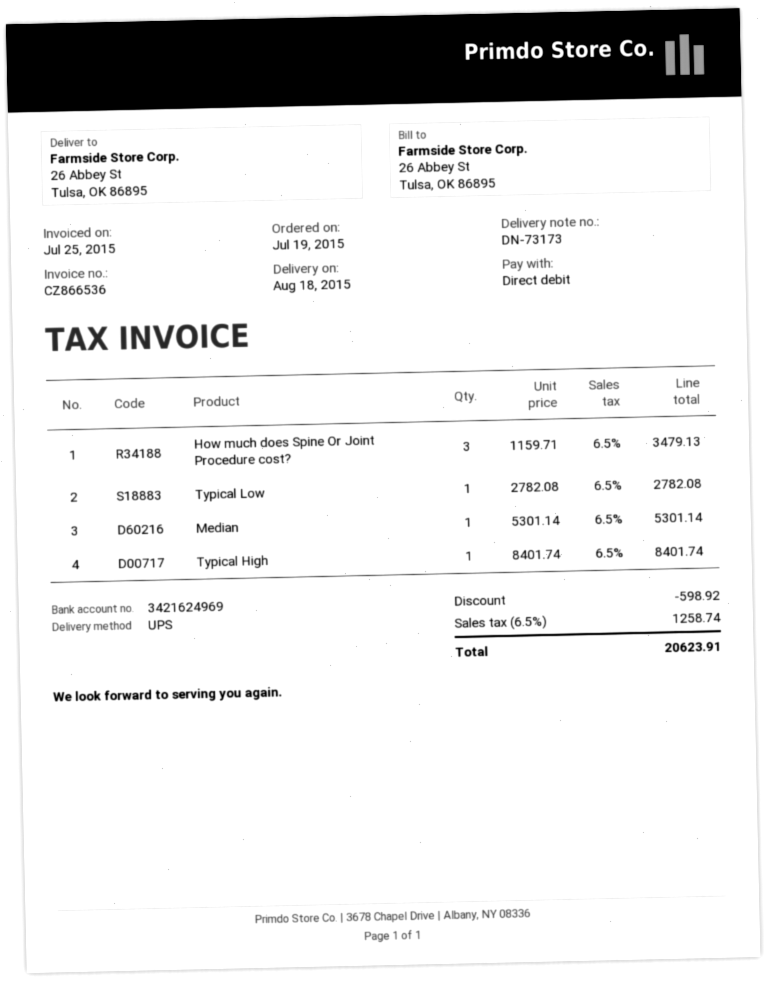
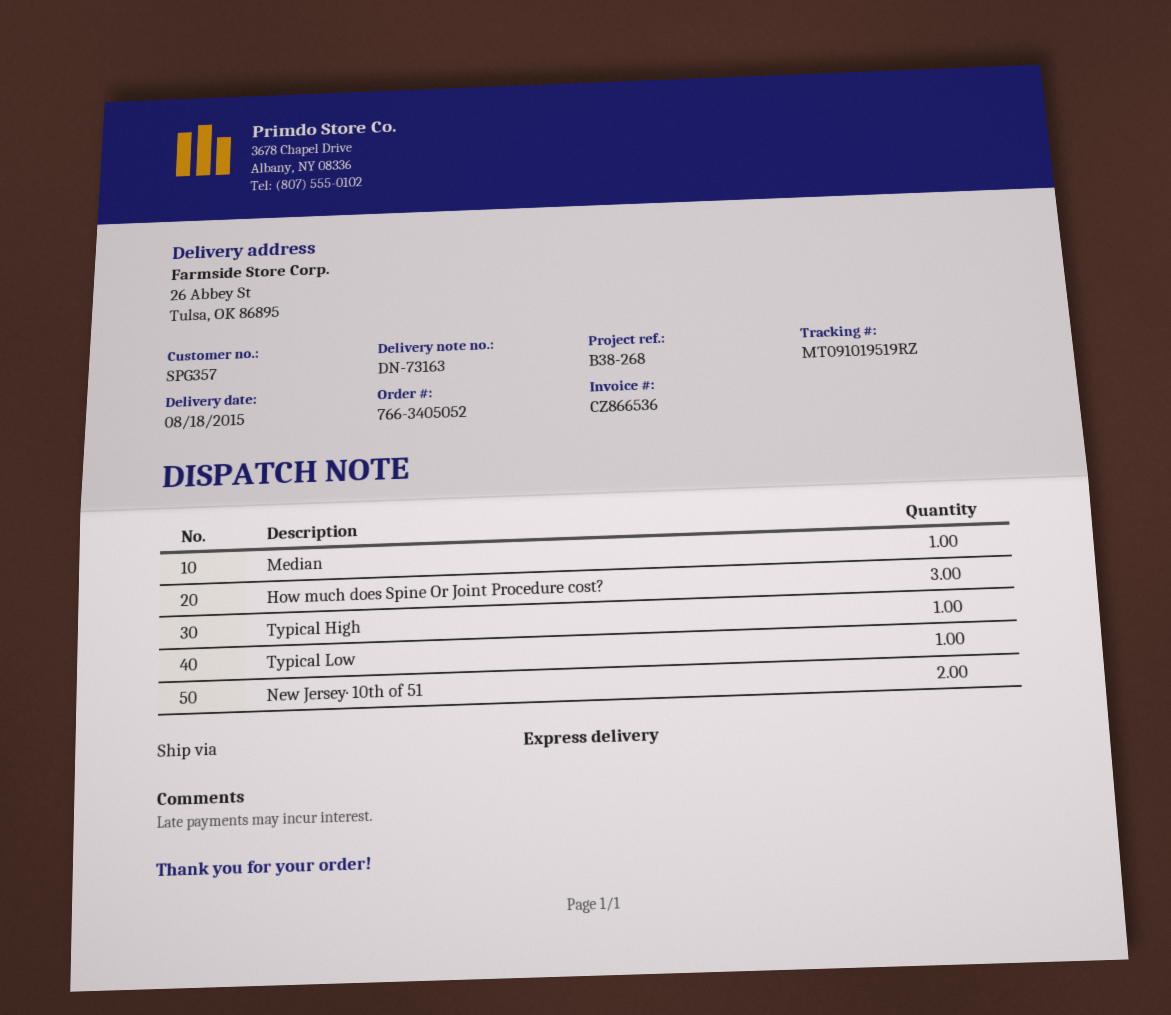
delivery note number: DN-73173 -> DN-73163
shipping method: UPS -> express
New Jersey· 10th of 51: none -> 2

